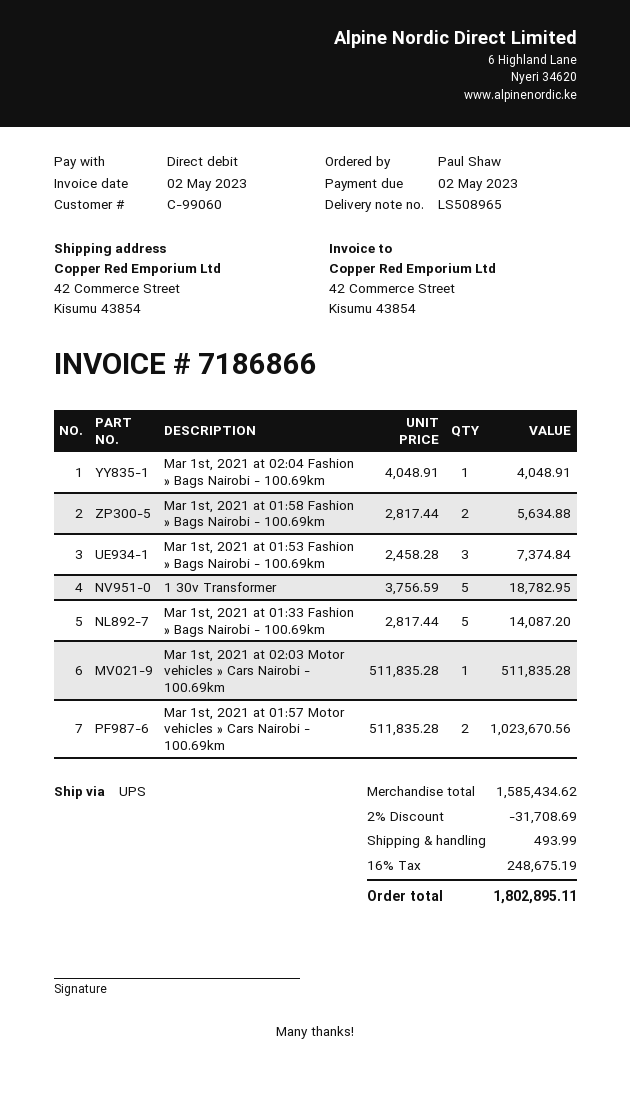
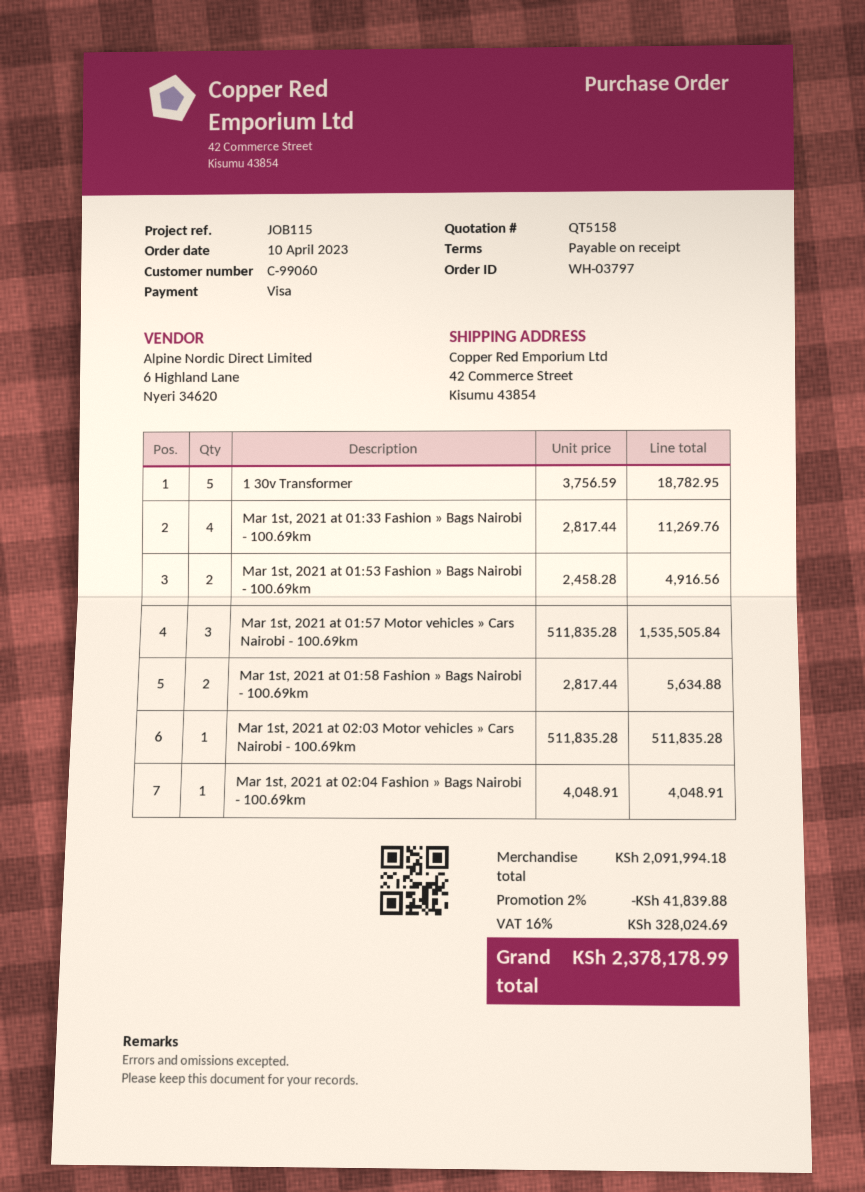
payment method: direct debit -> Visa
Mar 1st, 2021 at 01:53 Fashion » Bags Nairobi - 100.69km: 3 x 2458.28 = 7374.84 -> 2 x 2458.28 = 4916.56
Mar 1st, 2021 at 01:33 Fashion » Bags Nairobi - 100.69km: 5 x 2817.44 = 14087.20 -> 4 x 2817.44 = 11269.76
Mar 1st, 2021 at 01:57 Motor vehicles » Cars Nairobi - 100.69km: 2 x 511835.28 = 1023670.56 -> 3 x 511835.28 = 1535505.84
subtotal: 1585434.62 -> 2091994.18
discount: 2% = 31708.69 -> 2% = 41839.88
shipping: 493.99 -> none
tax: 16% = 248675.19 -> 16% = 328024.69
total: 1802895.11 -> 2378178.99

